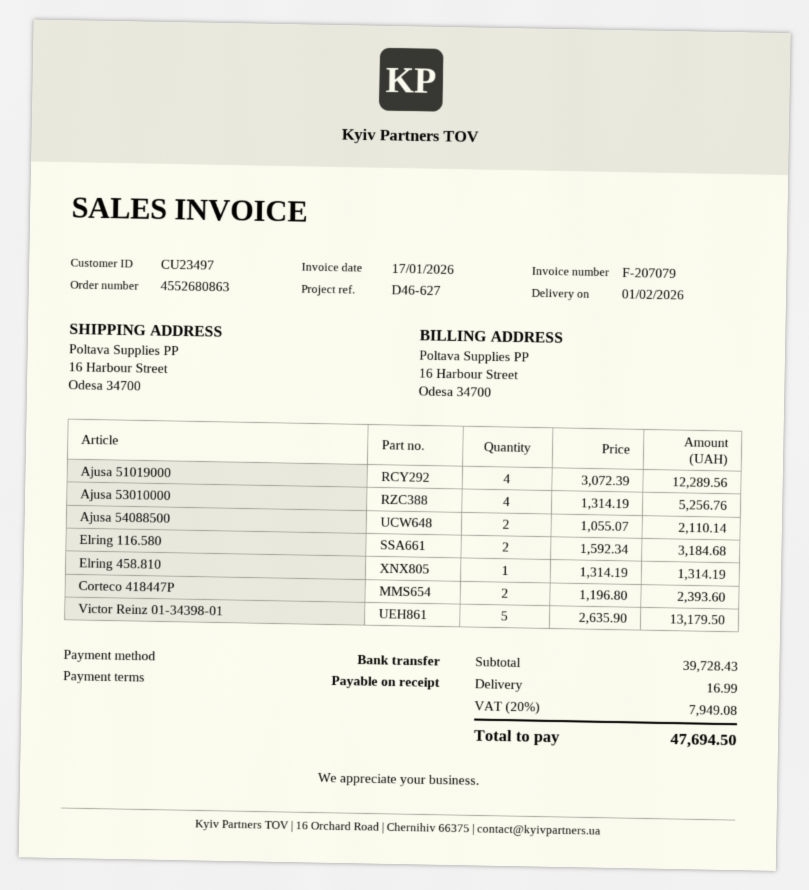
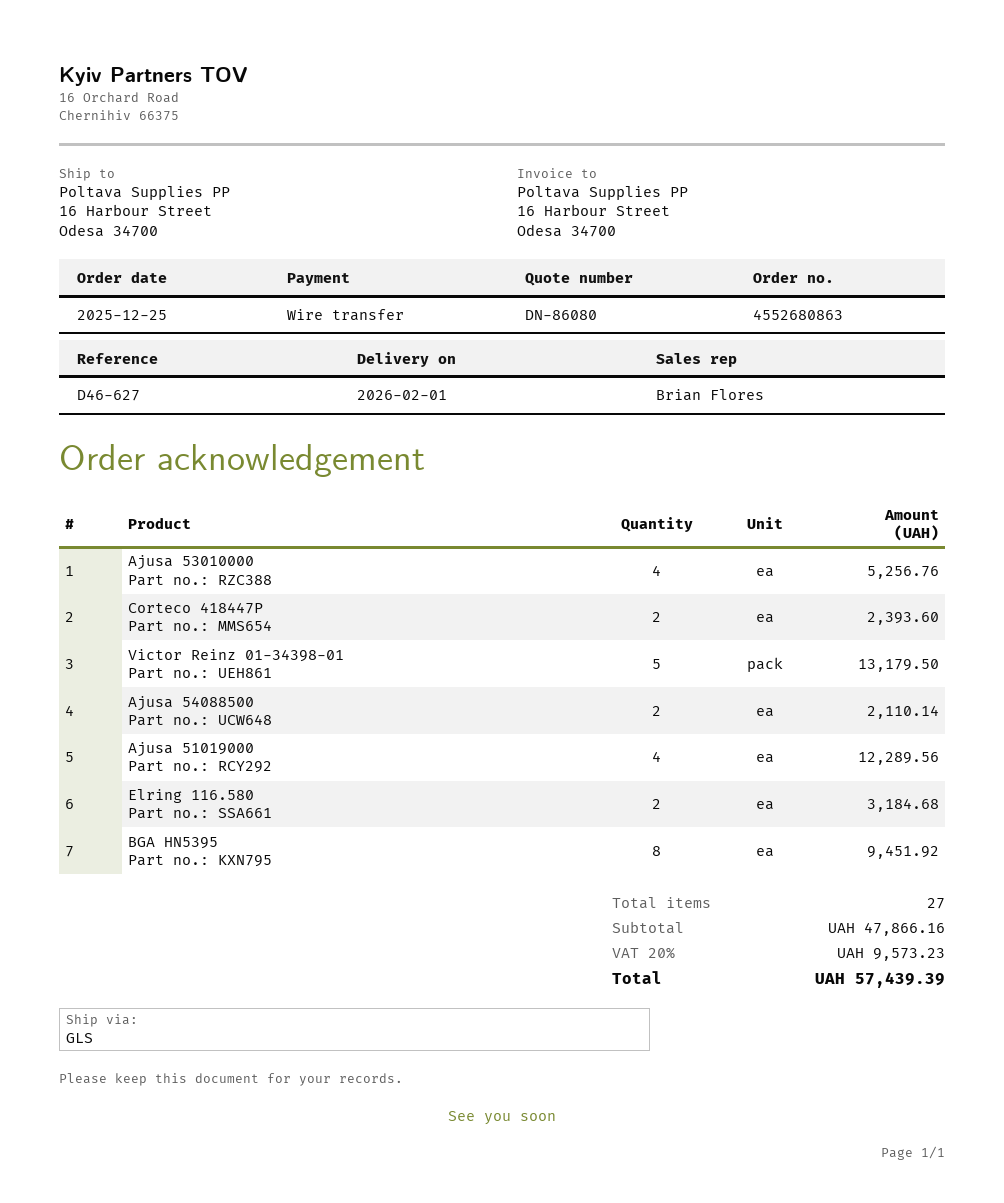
Elring 458.810: 1 for 1314.19 -> none
BGA HN5395: none -> 8 for 9451.92
subtotal: 39728.43 -> 47866.16
shipping: 16.99 -> none
tax: 20% = 7949.08 -> 20% = 9573.23
total: 47694.50 -> 57439.39

